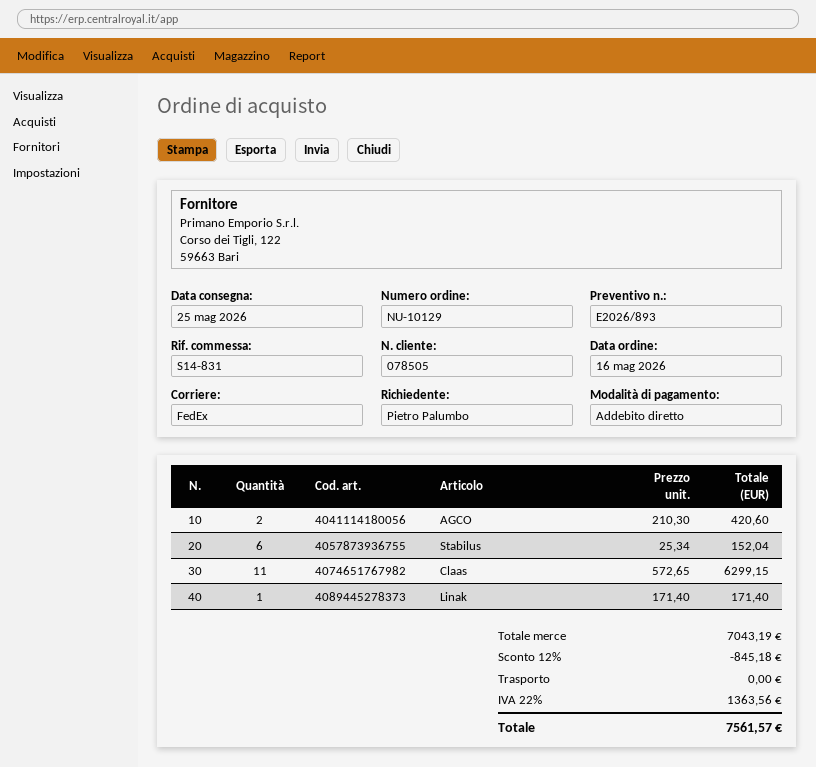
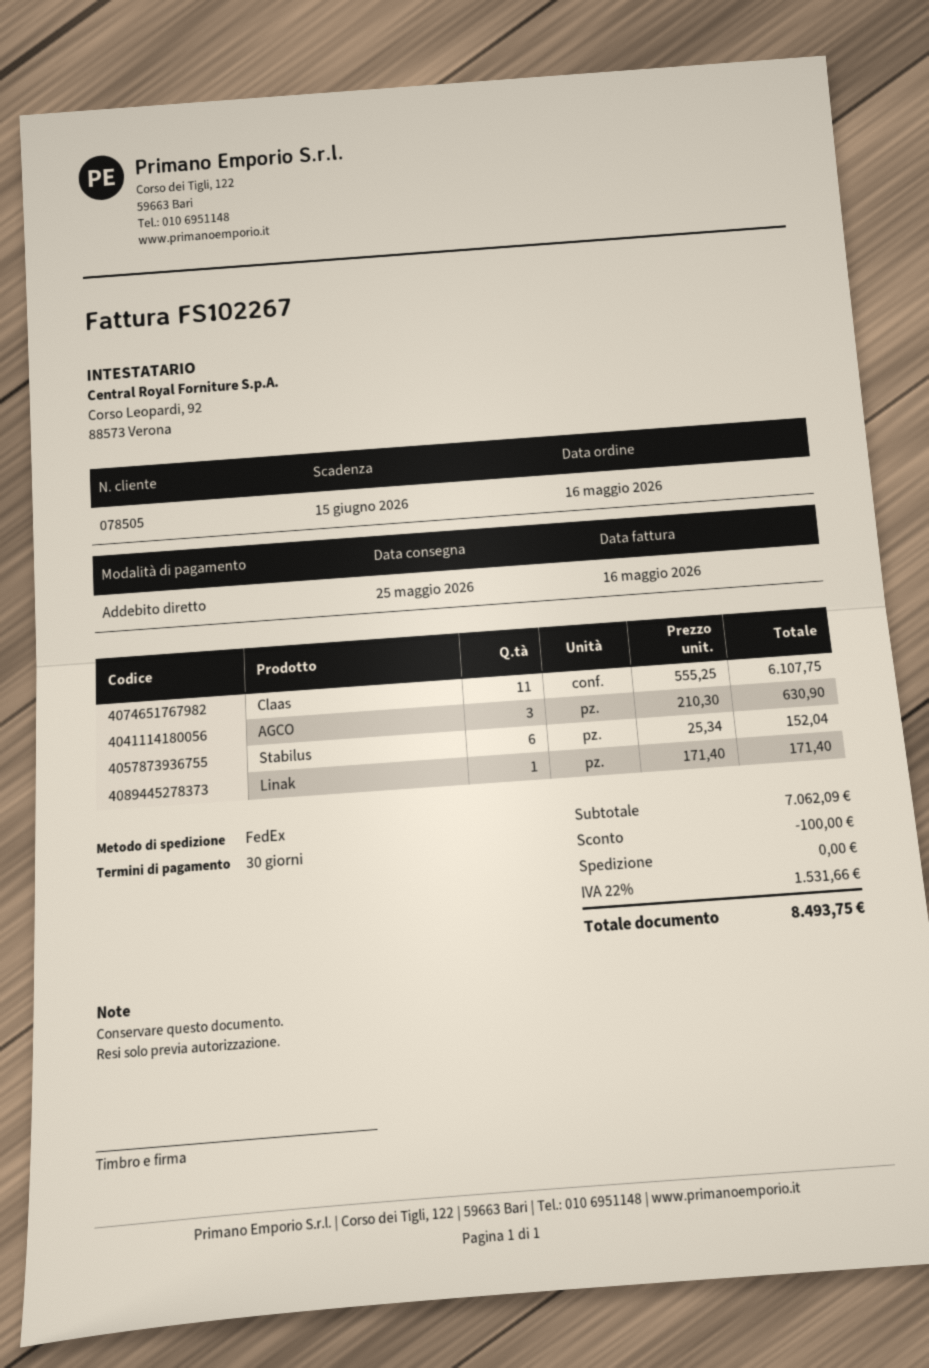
AGCO: 2 x 210.30 = 420.60 -> 3 x 210.30 = 630.90
Claas: 11 x 572.65 = 6299.15 -> 11 x 555.25 = 6107.75
subtotal: 7043.19 -> 7062.09
discount: 845.18 -> 100.00
tax: 22% = 1363.56 -> 22% = 1531.66
total: 7561.57 -> 8493.75

